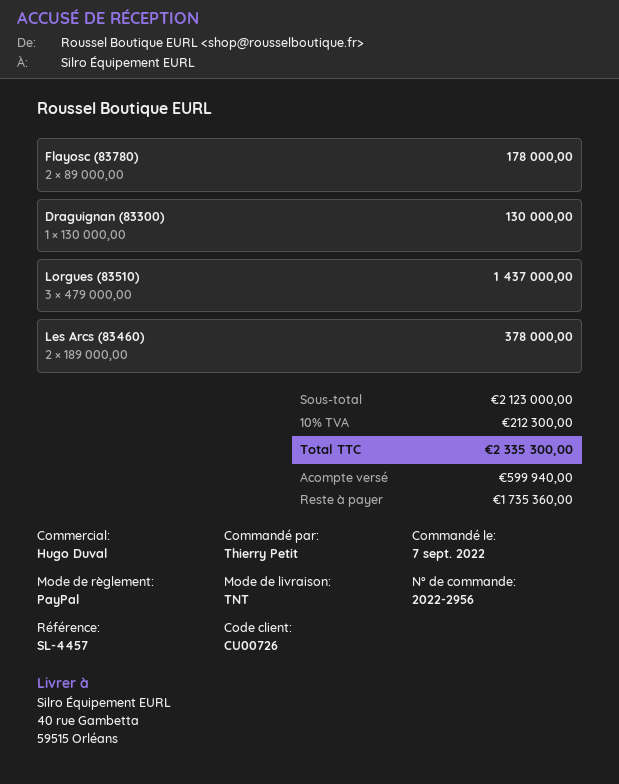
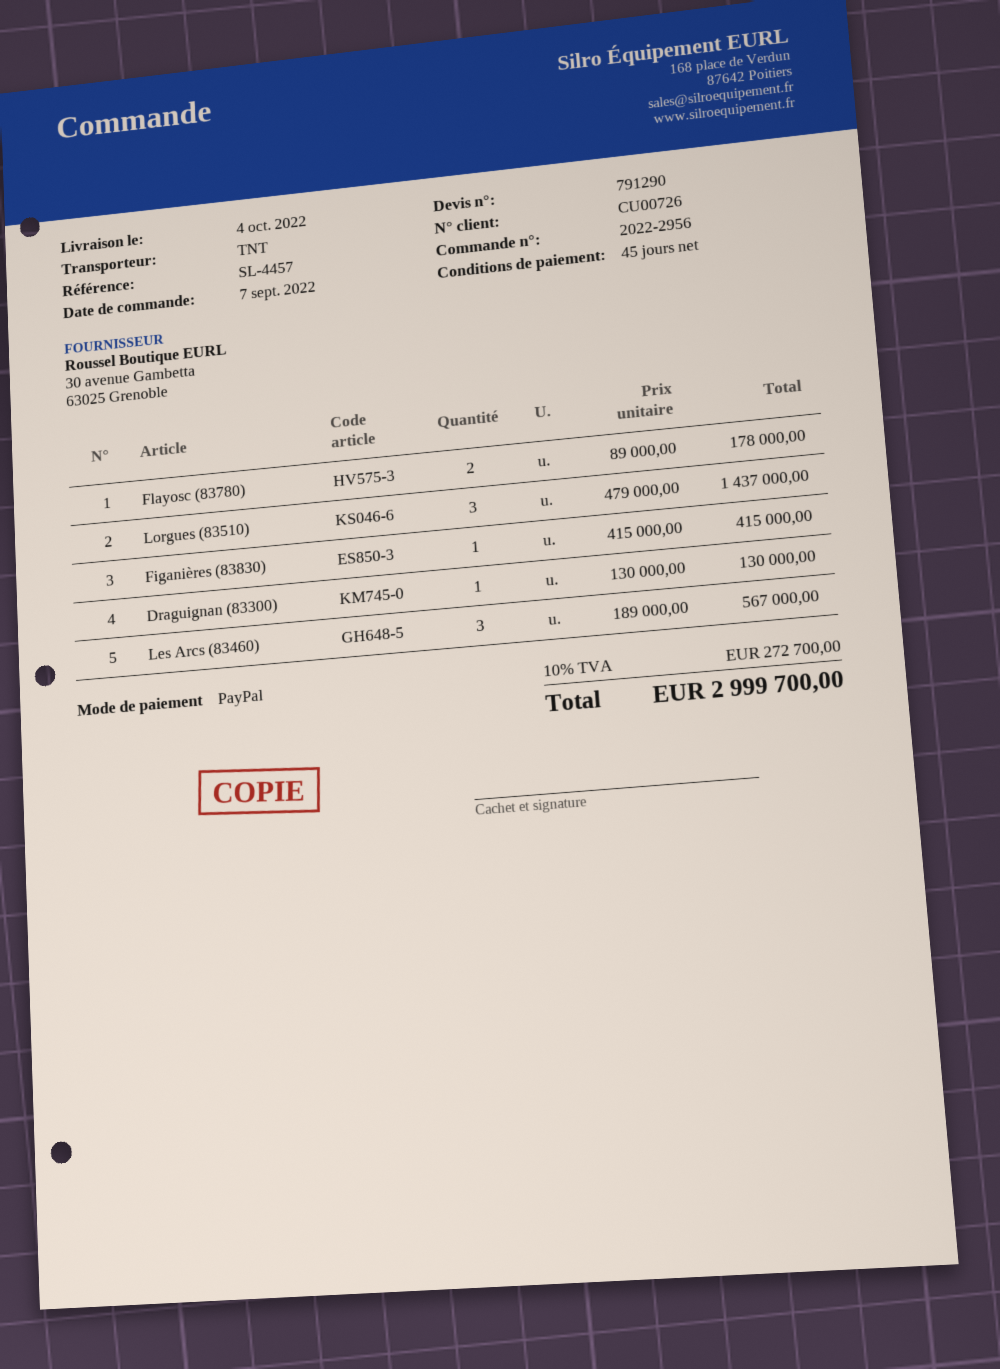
Les Arcs (83460): 2 x 189000.00 = 378000.00 -> 3 x 189000.00 = 567000.00
Figanières (83830): none -> 1 x 415000.00 = 415000.00
tax: 10% = 212300.00 -> 10% = 272700.00
total: 2335300.00 -> 2999700.00

